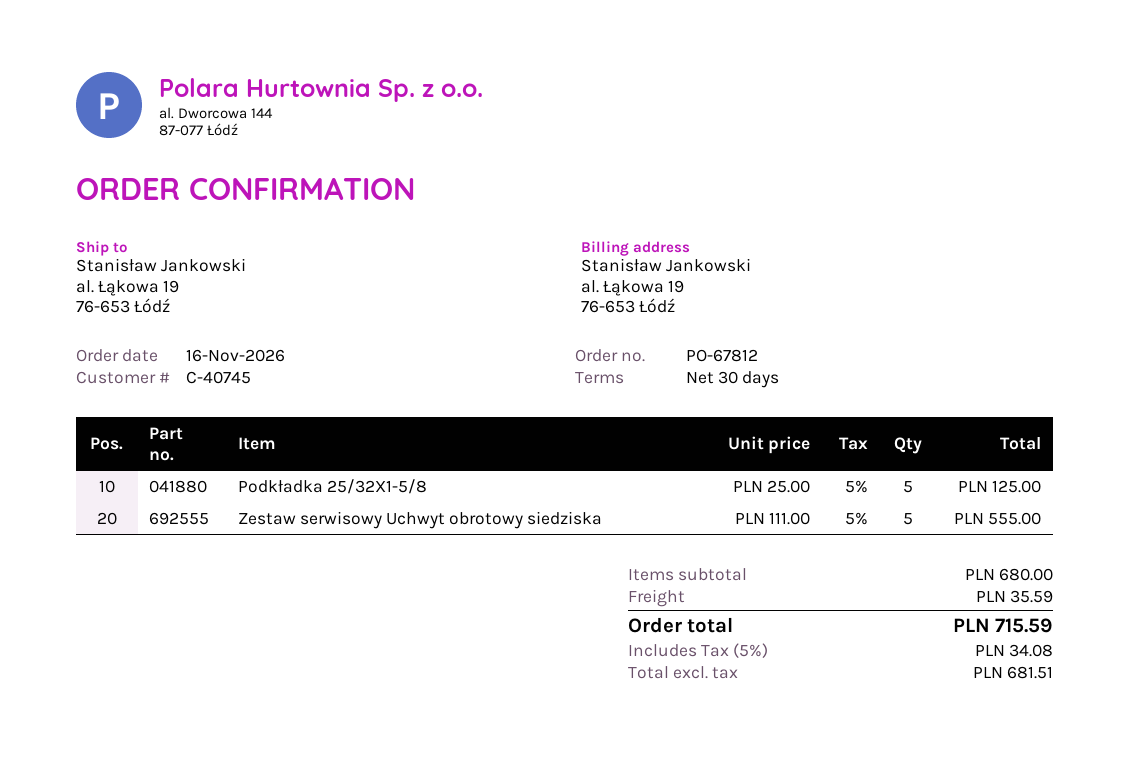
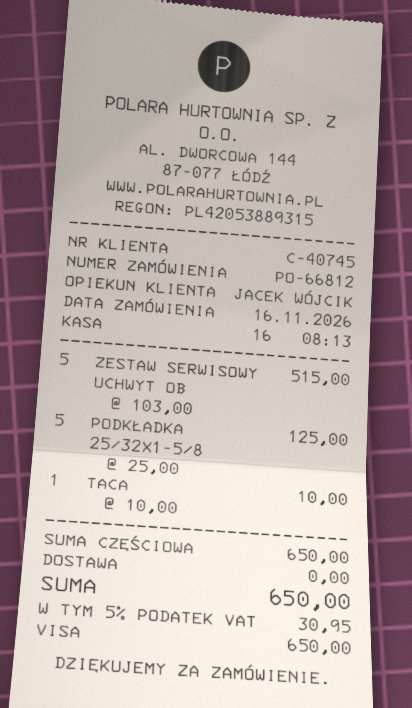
order number: PO-67812 -> PO-66812
Zestaw serwisowy Uchwyt obrotowy siedziska: 5 x 111.00 = 555.00 -> 5 x 103.00 = 515.00
TACA: none -> 1 x 10.00 = 10.00
subtotal: 680.00 -> 650.00
shipping: 35.59 -> 0.00
tax: 5% = 34.08 -> 5% = 30.95
total: 715.59 -> 650.00

